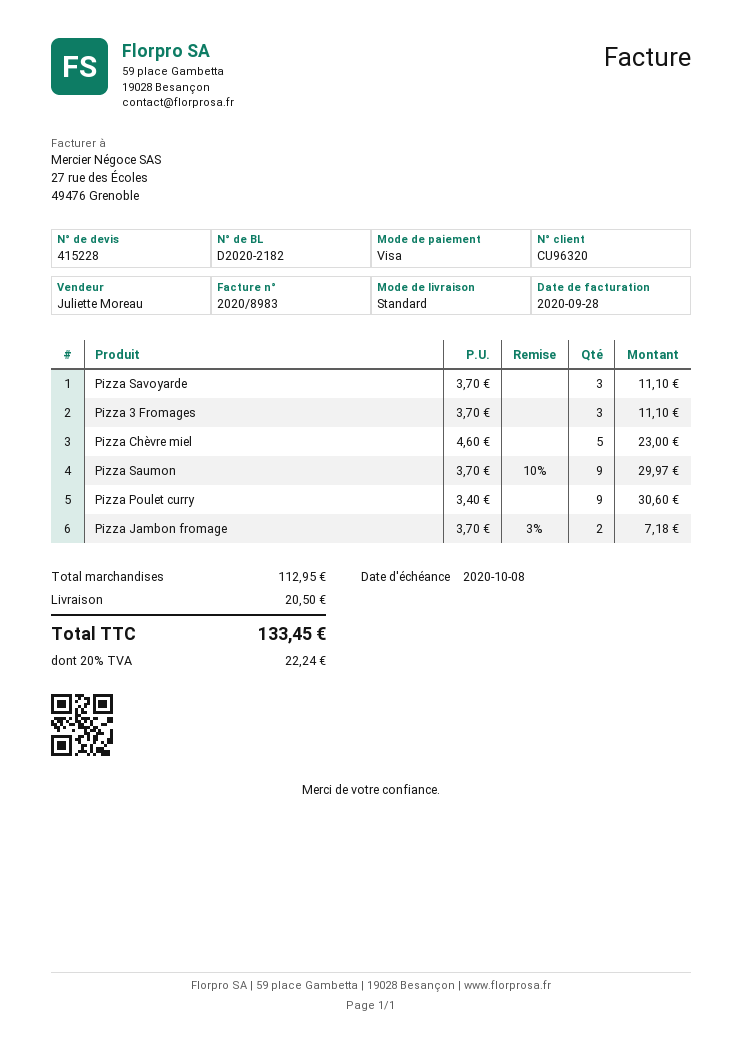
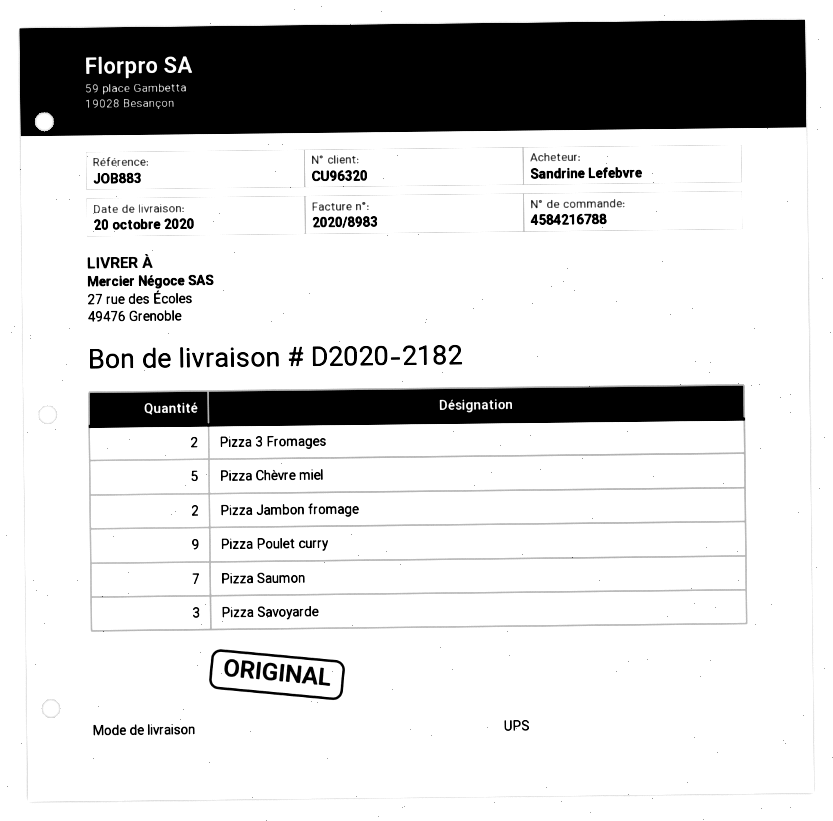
shipping method: standard -> UPS
Pizza 3 Fromages: 3 -> 2
Pizza Saumon: 9 -> 7

